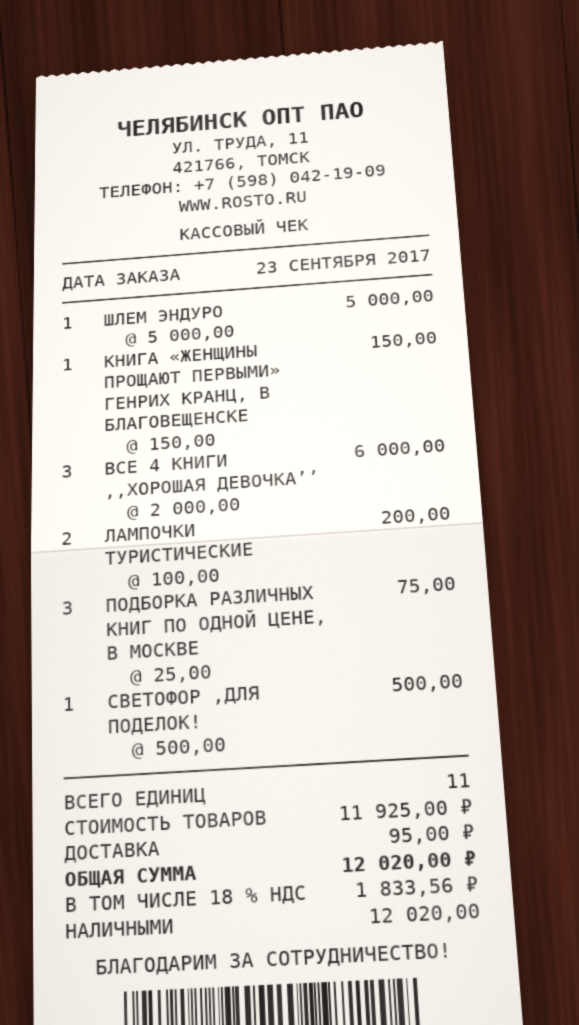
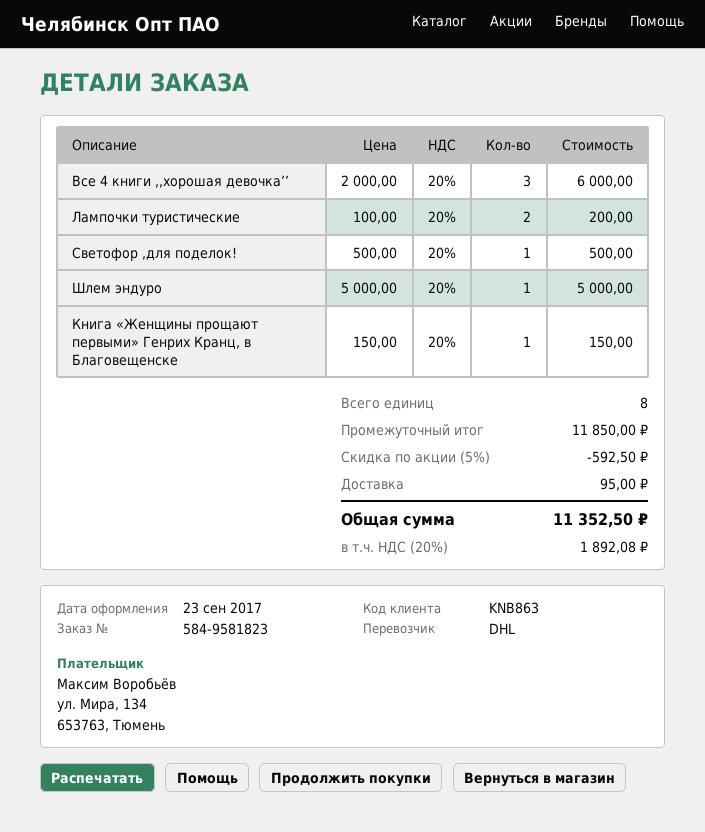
ПОДБОРКА РАЗЛИЧНЫХ КНИГ ПО ОДНОЙ ЦЕНЕ, В МОСКВЕ: 3 x 25.00 = 75.00 -> none
total quantity: 11 -> 8
subtotal: 11925.00 -> 11850.00
discount: none -> 5% = 592.50
tax: 18% = 1833.56 -> 20% = 1892.08
total: 12020.00 -> 11352.50

